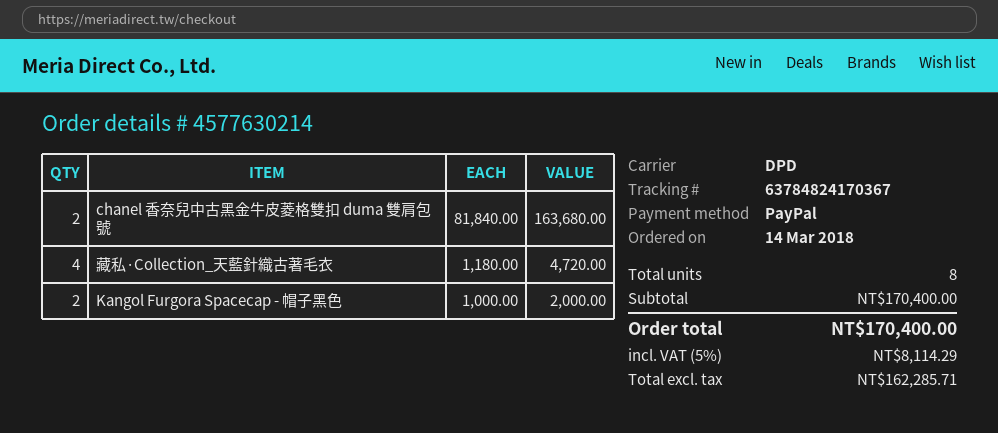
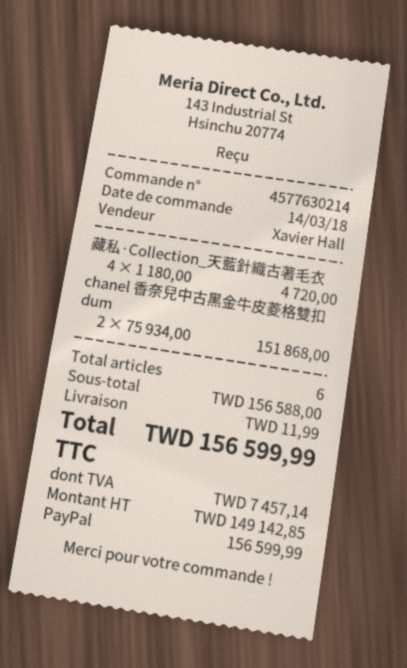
chanel 香奈兒中古黑金牛皮菱格雙扣 duma 雙肩包號: 2 x 81840.00 = 163680.00 -> 2 x 75934.00 = 151868.00
Kangol Furgora Spacecap - 帽子黑色: 2 x 1000.00 = 2000.00 -> none
total quantity: 8 -> 6
subtotal: 170400.00 -> 156588.00
shipping: none -> 11.99
net: 162285.71 -> 149142.85
tax: 8114.29 -> 7457.14
total: 170400.00 -> 156599.99

